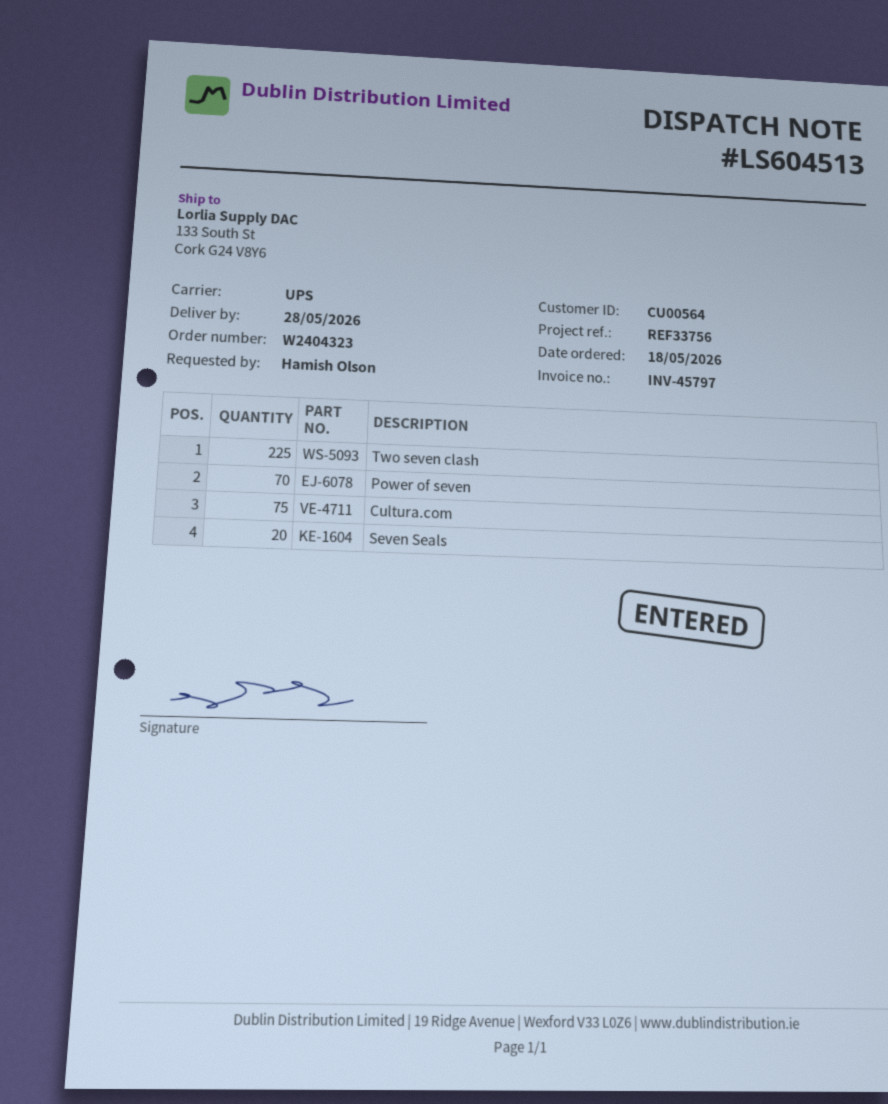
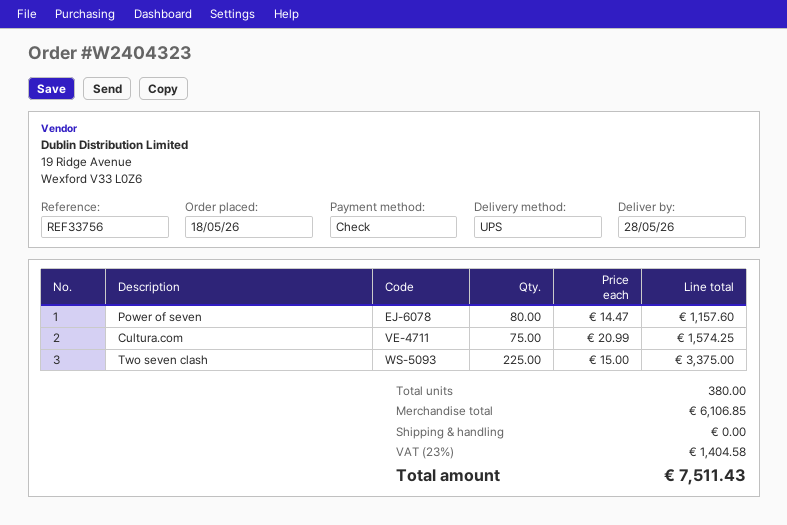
Power of seven: 70 -> 80
Seven Seals: 20 -> none

